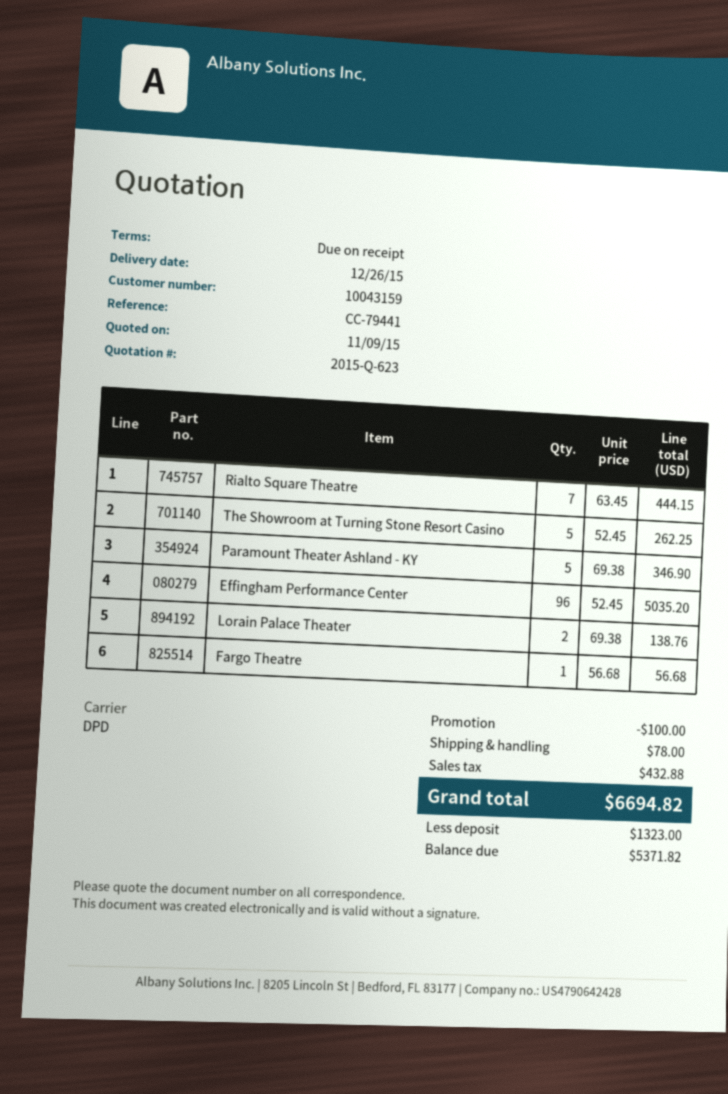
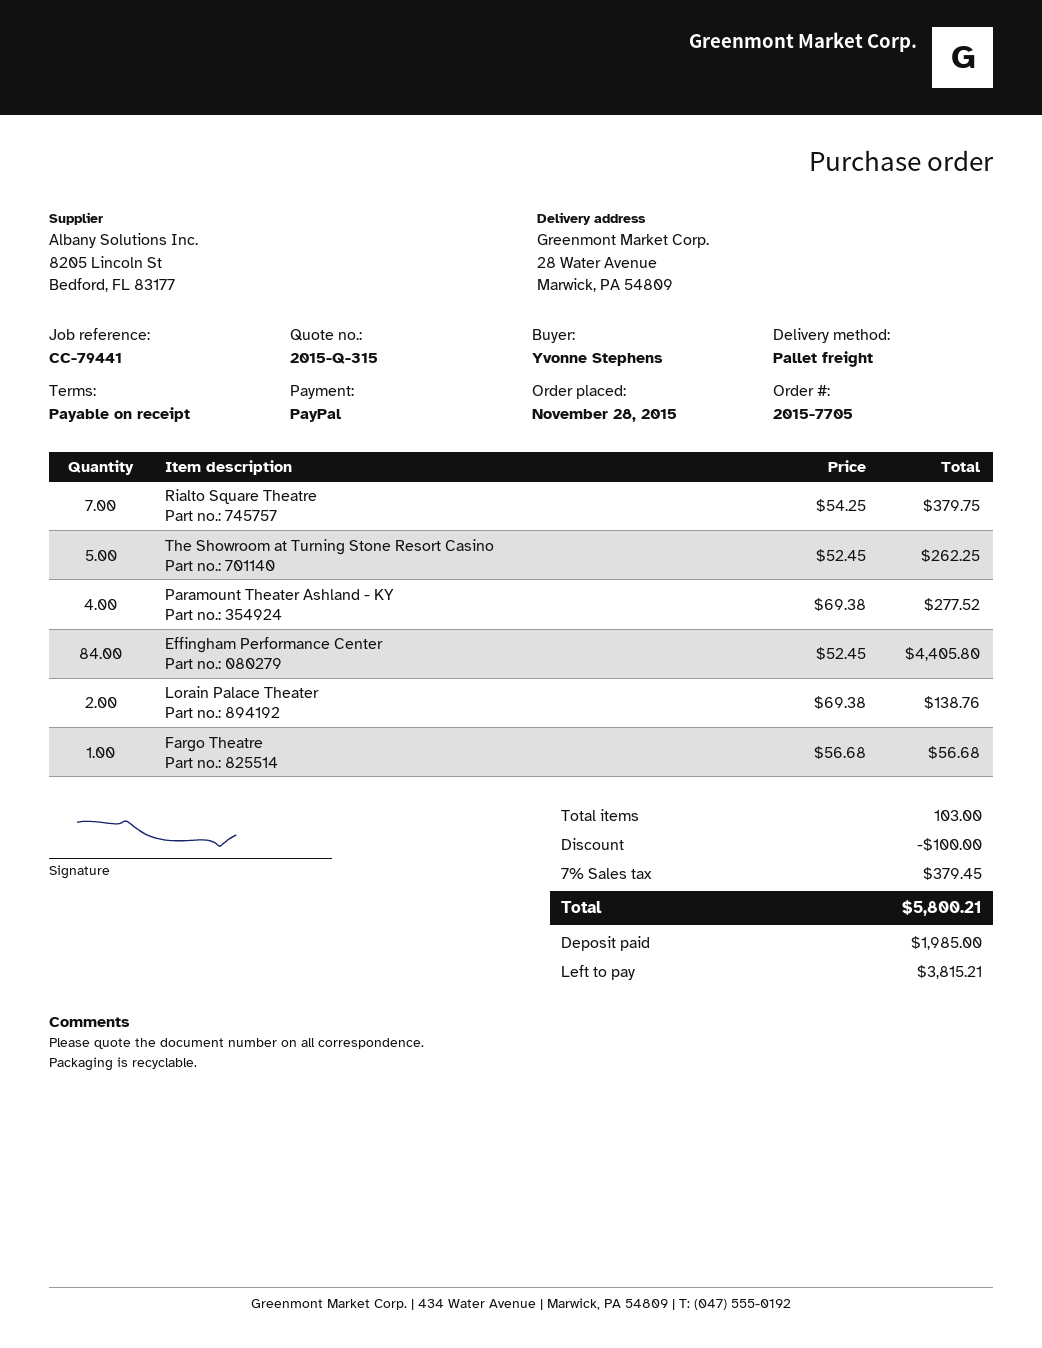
quote number: 2015-Q-623 -> 2015-Q-315
shipping method: DPD -> pallet freight
Rialto Square Theatre: 7 x 63.45 = 444.15 -> 7 x 54.25 = 379.75
Paramount Theater Ashland - KY: 5 x 69.38 = 346.90 -> 4 x 69.38 = 277.52
Effingham Performance Center: 96 x 52.45 = 5035.20 -> 84 x 52.45 = 4405.80
shipping: 78.00 -> none
tax: 432.88 -> 379.45
total: 6694.82 -> 5800.21
deposit: 1323.00 -> 1985.00
balance: 5371.82 -> 3815.21

